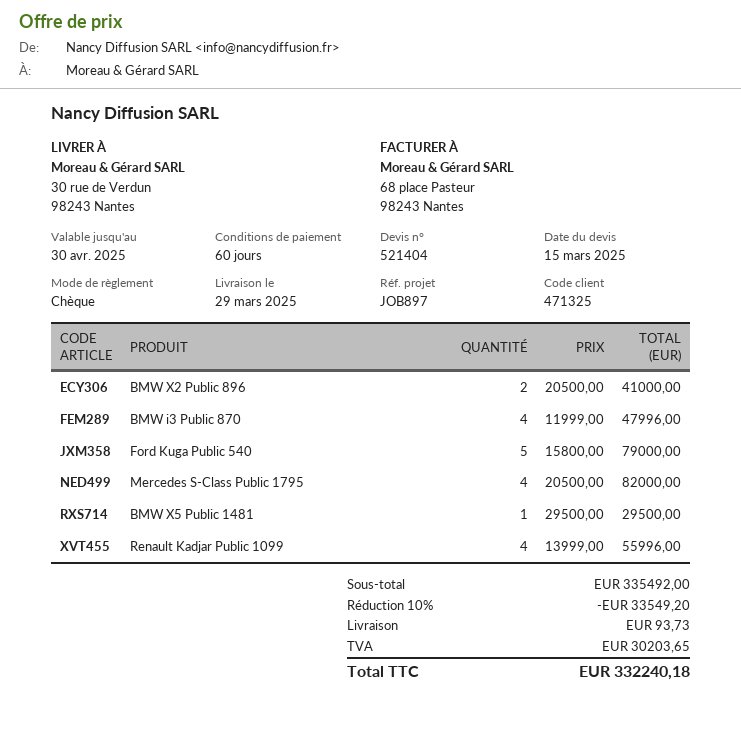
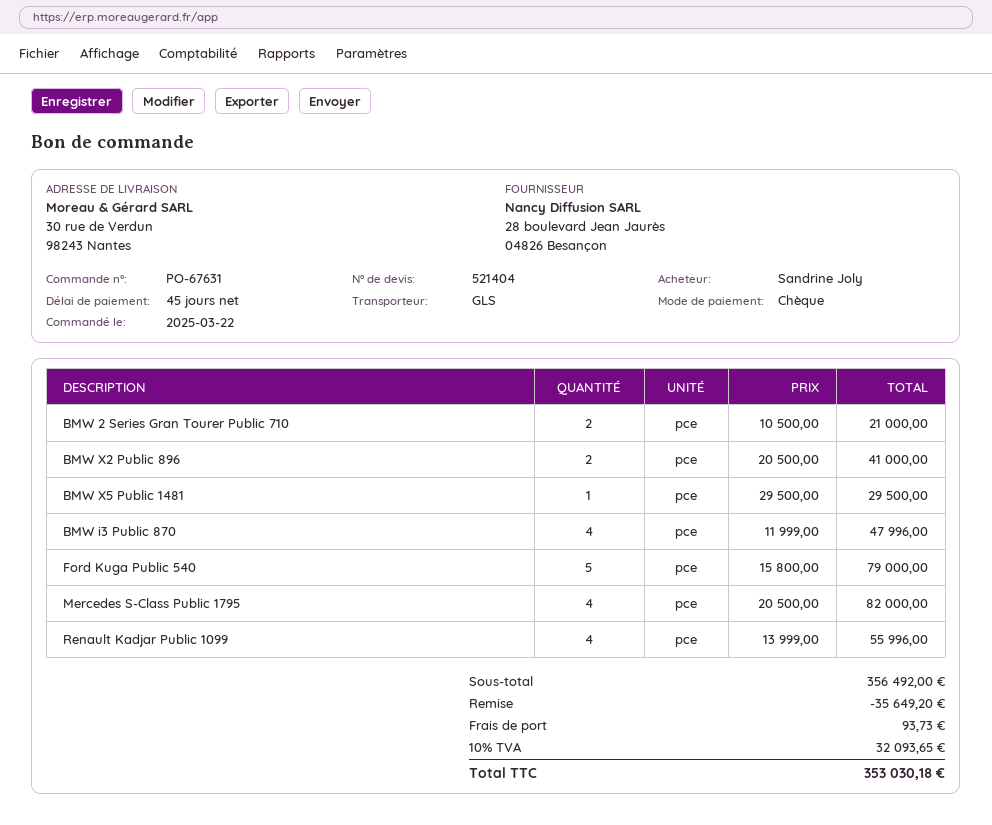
payment terms: 60 days -> 45 days
BMW 2 Series Gran Tourer Public 710: none -> 2 x 10500.00 = 21000.00
subtotal: 335492.00 -> 356492.00
discount: 33549.20 -> 35649.20
tax: 30203.65 -> 32093.65
total: 332240.18 -> 353030.18

